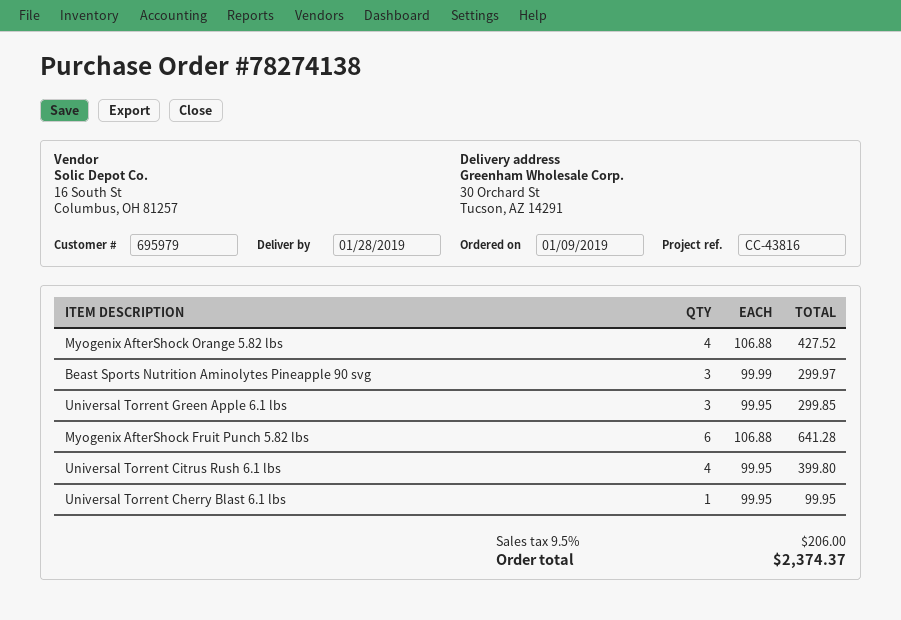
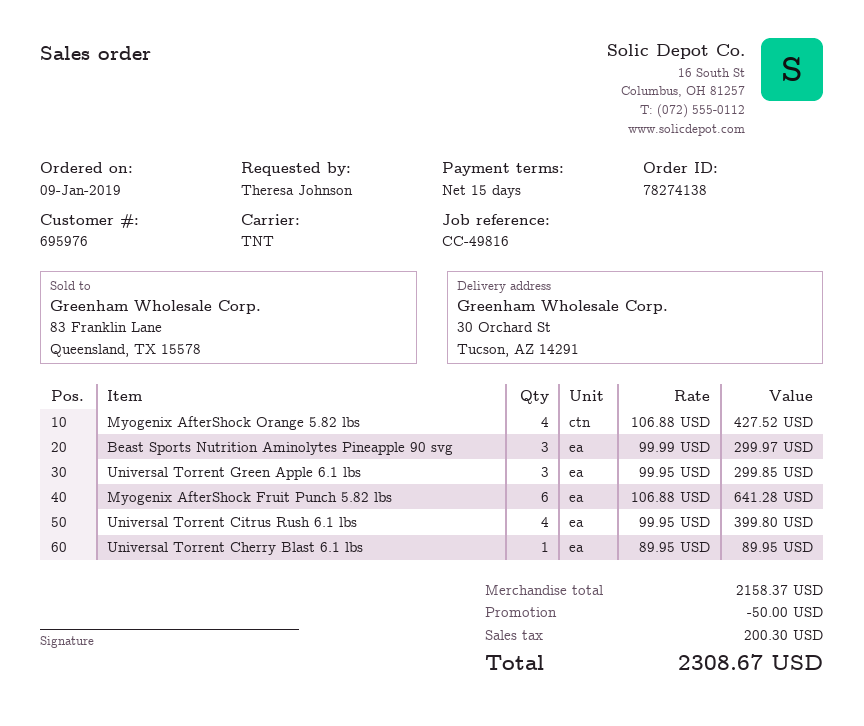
customer number: 695979 -> 695976
reference: CC-43816 -> CC-49816
Universal Torrent Cherry Blast 6.1 lbs: 1 x 99.95 = 99.95 -> 1 x 89.95 = 89.95
discount: none -> 50.00
tax: 206.00 -> 200.30
total: 2374.37 -> 2308.67

